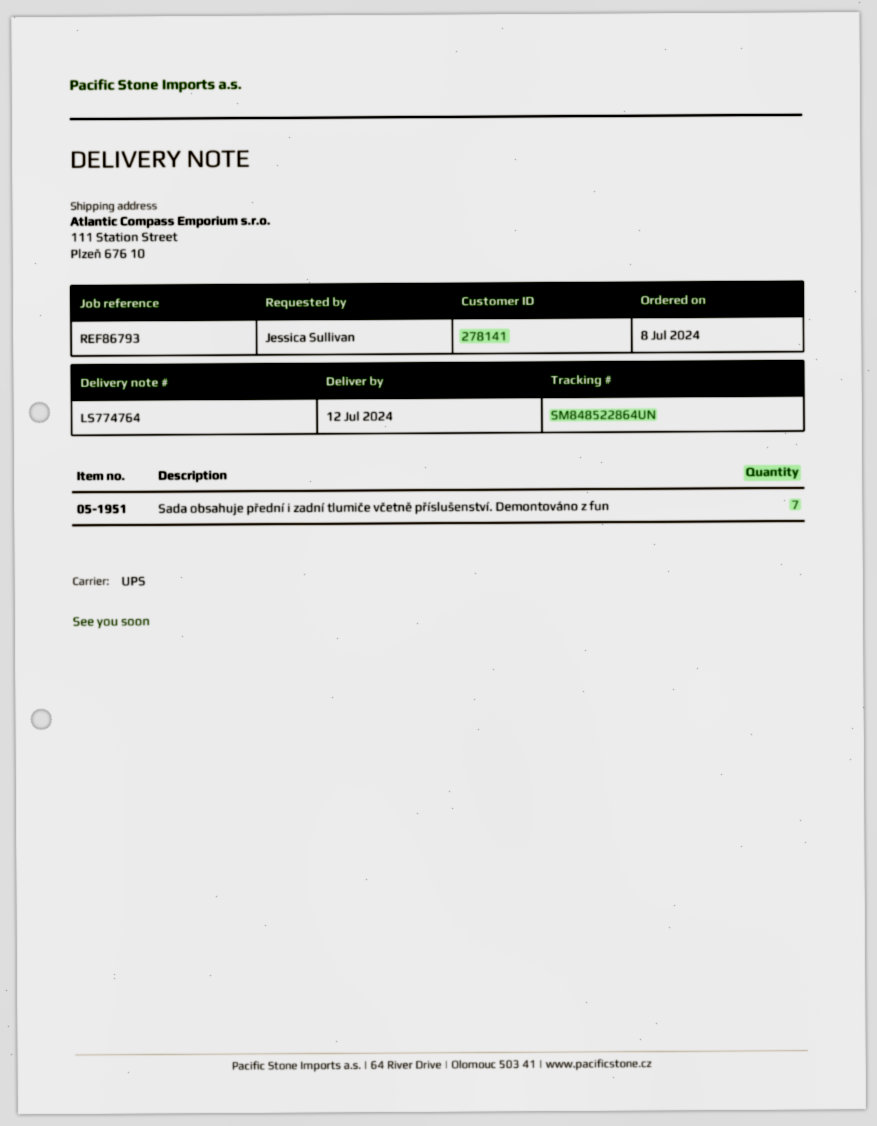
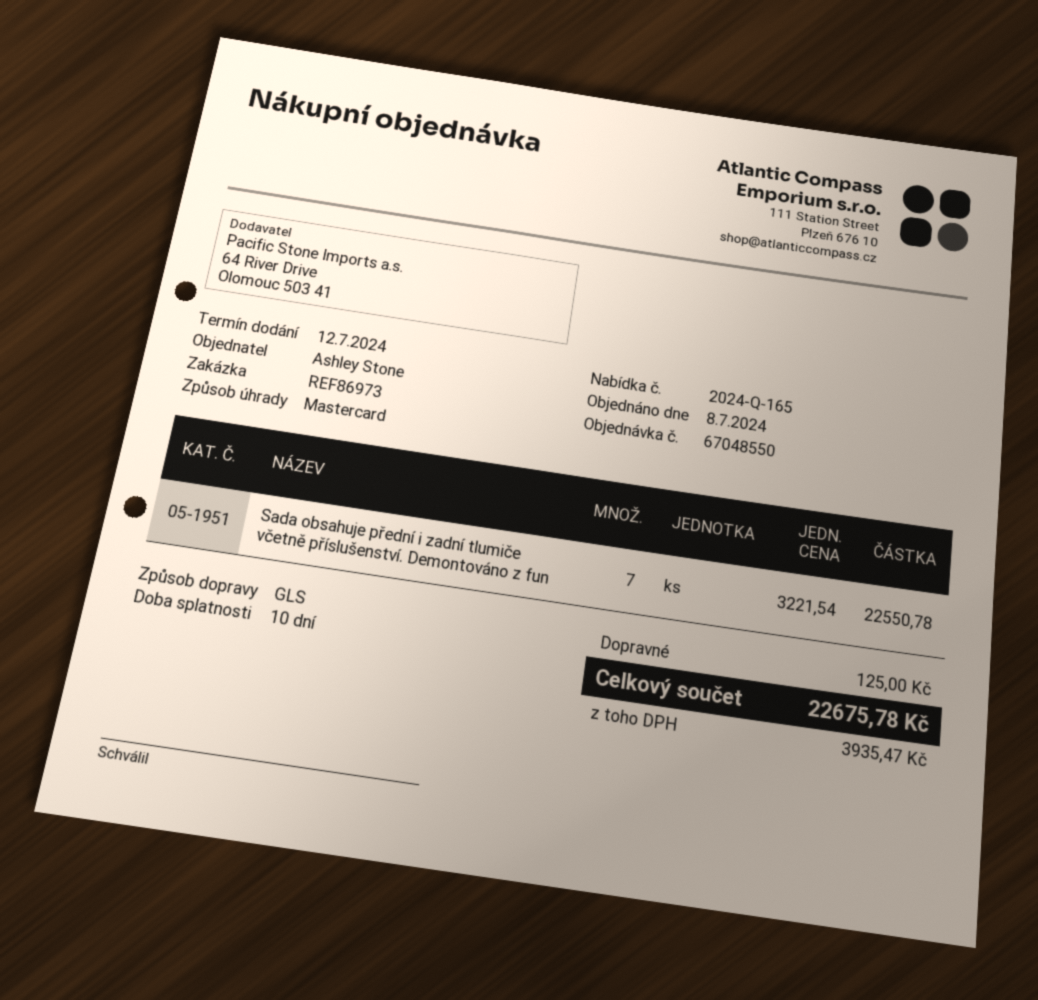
reference: REF86793 -> REF86973
ordered by: Jessica Sullivan -> Ashley Stone
shipping method: UPS -> GLS

